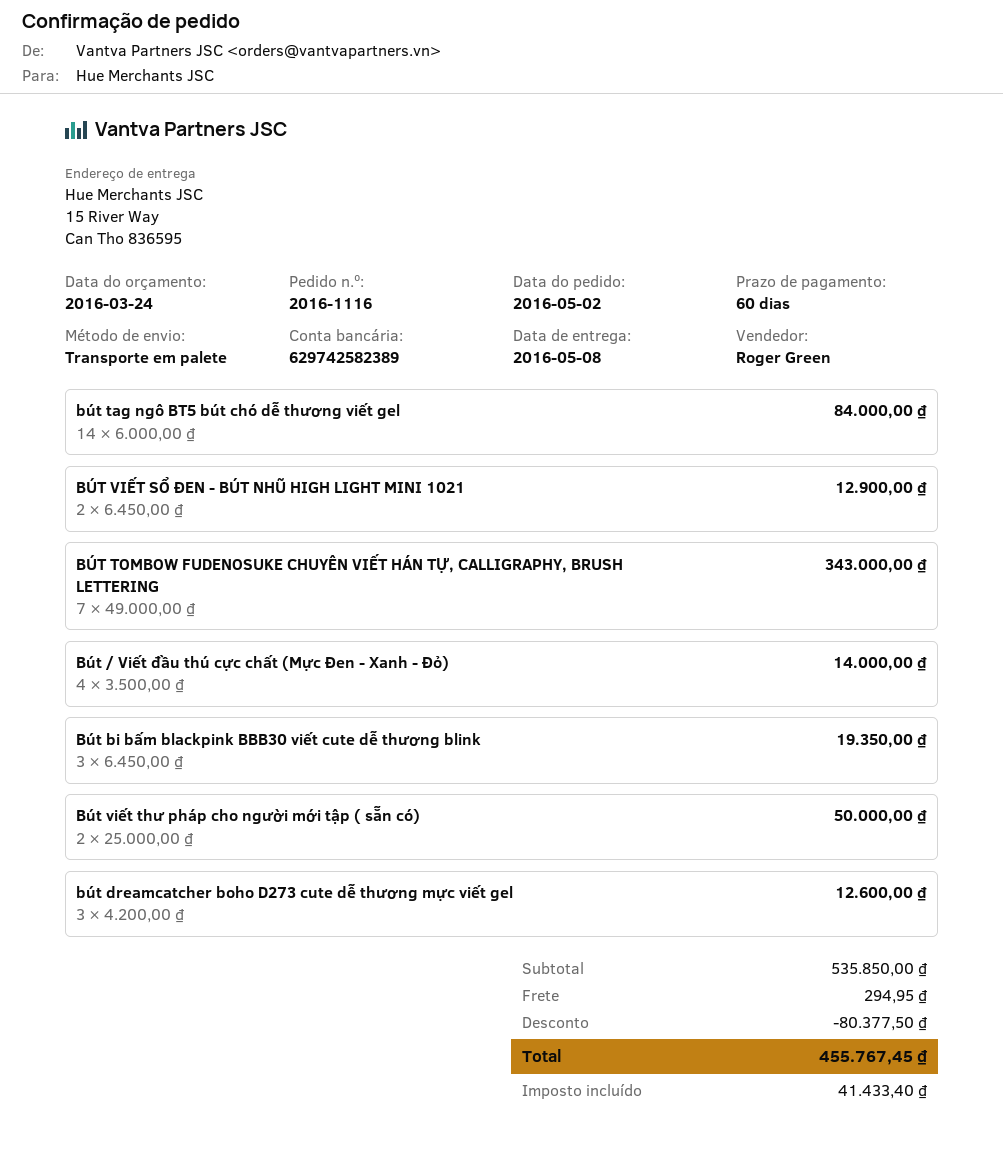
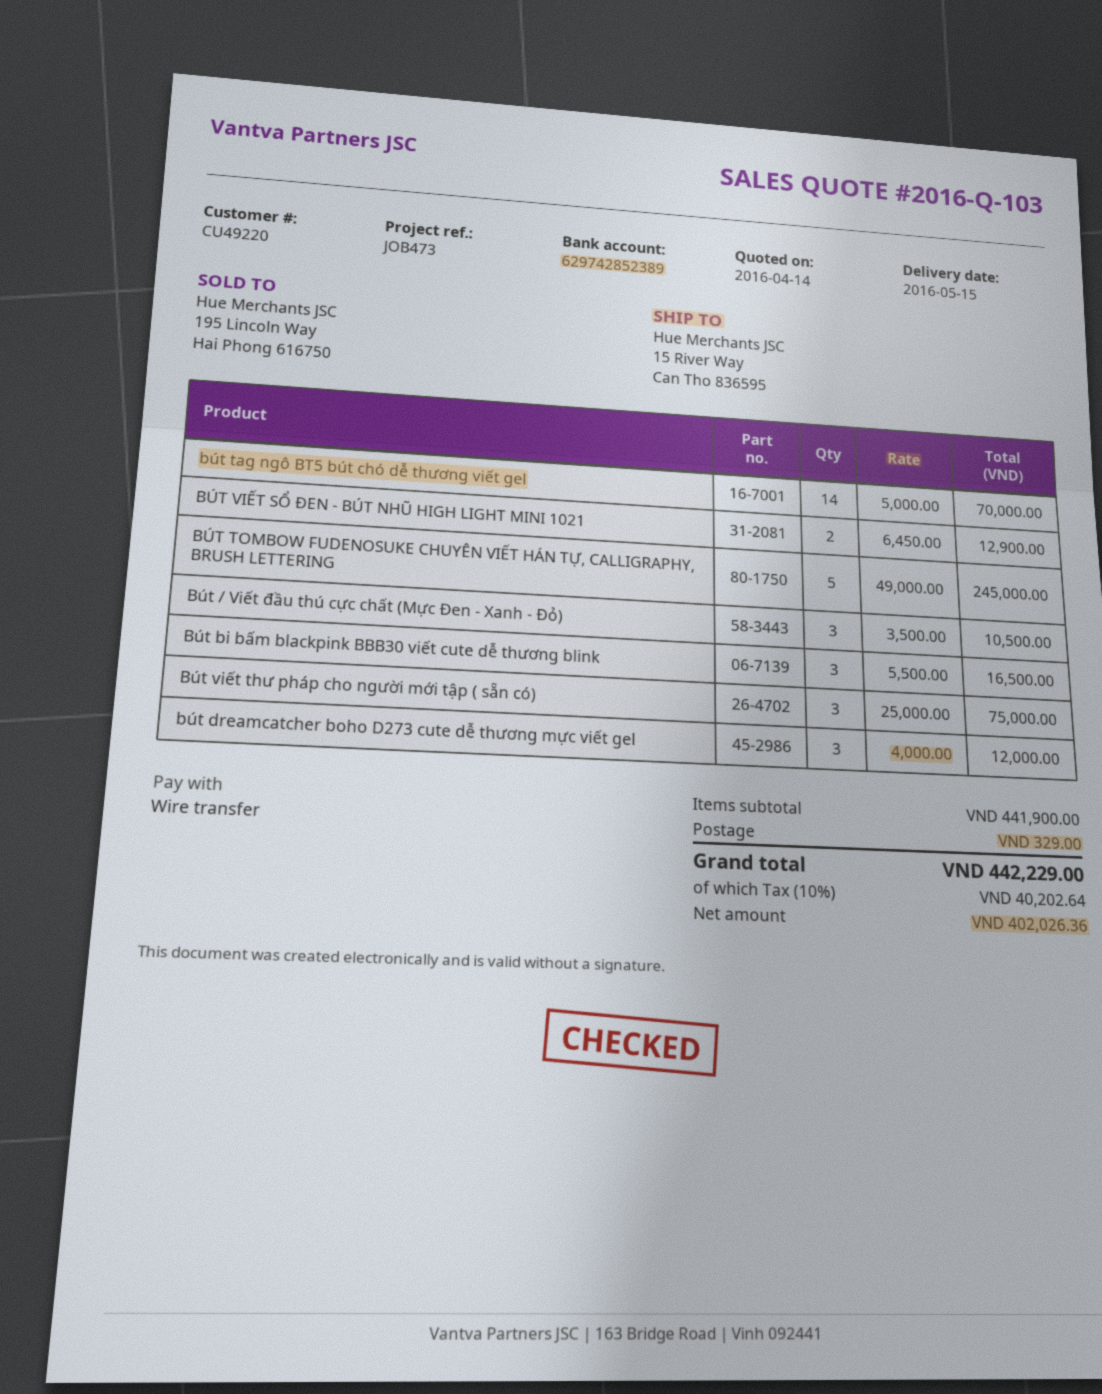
quote date: 2016-03-24 -> 2016-04-14
delivery date: 2016-05-08 -> 2016-05-15
bank account: 629742582389 -> 629742852389
bút tag ngô BT5 bút chó dễ thương viết gel: 14 x 6000.00 = 84000.00 -> 14 x 5000.00 = 70000.00
BÚT TOMBOW FUDENOSUKE CHUYÊN VIẾT HÁN TỰ, CALLIGRAPHY, BRUSH LETTERING: 7 x 49000.00 = 343000.00 -> 5 x 49000.00 = 245000.00
Bút / Viết đầu thú cực chất (Mực Đen - Xanh - Đỏ): 4 x 3500.00 = 14000.00 -> 3 x 3500.00 = 10500.00
Bút bi bấm blackpink BBB30 viết cute dễ thương blink: 3 x 6450.00 = 19350.00 -> 3 x 5500.00 = 16500.00
Bút viết thư pháp cho người mới tập ( sẵn có): 2 x 25000.00 = 50000.00 -> 3 x 25000.00 = 75000.00
bút dreamcatcher boho D273 cute dễ thương mực viết gel: 3 x 4200.00 = 12600.00 -> 3 x 4000.00 = 12000.00
subtotal: 535850.00 -> 441900.00
discount: 80377.50 -> none
shipping: 294.95 -> 329.00
tax: 41433.40 -> 40202.64
total: 455767.45 -> 442229.00

